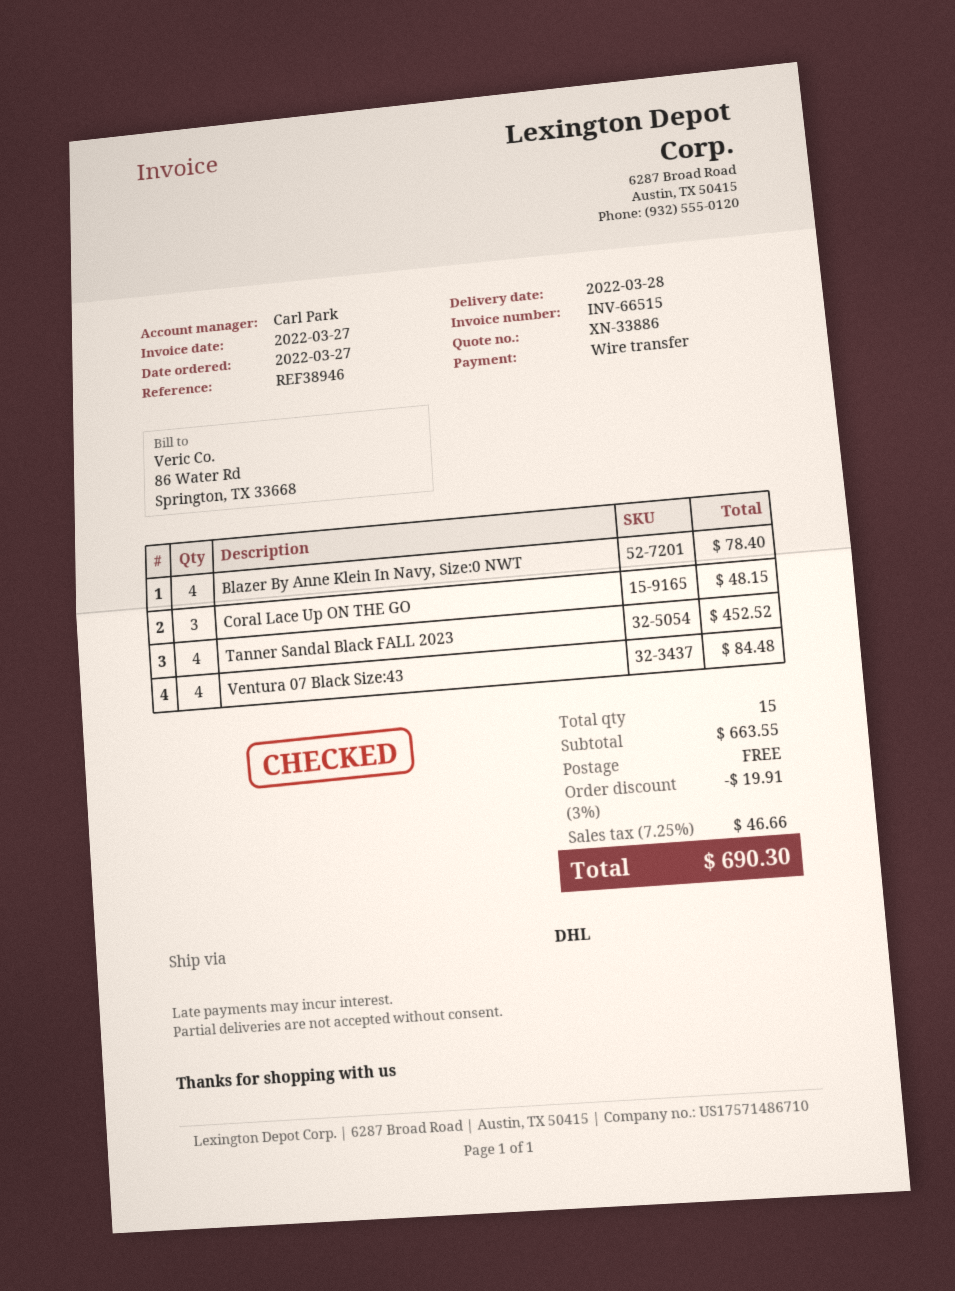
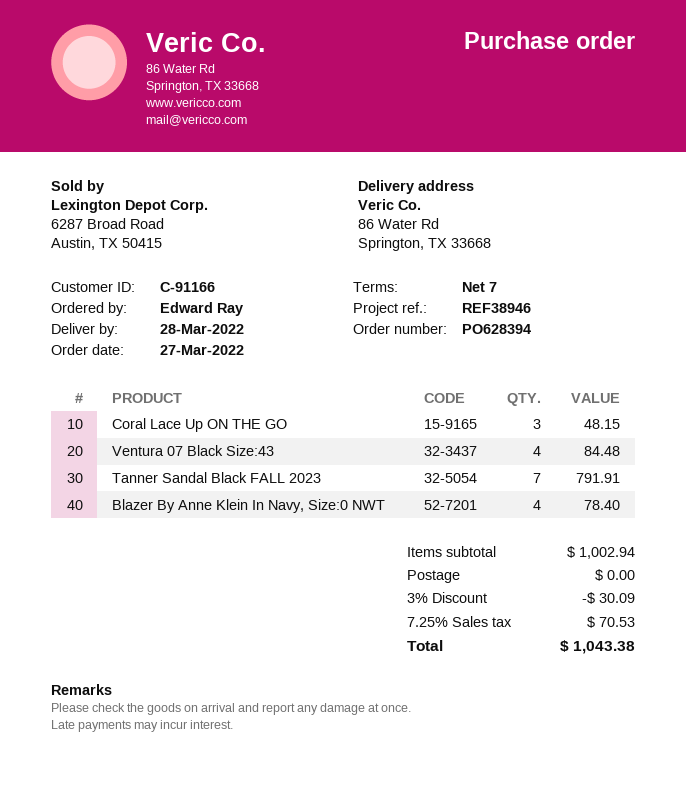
Tanner Sandal Black FALL 2023: 4 for 452.52 -> 7 for 791.91
subtotal: 663.55 -> 1002.94
discount: 3% = 19.91 -> 3% = 30.09
tax: 7.25% = 46.66 -> 7.25% = 70.53
total: 690.30 -> 1043.38

